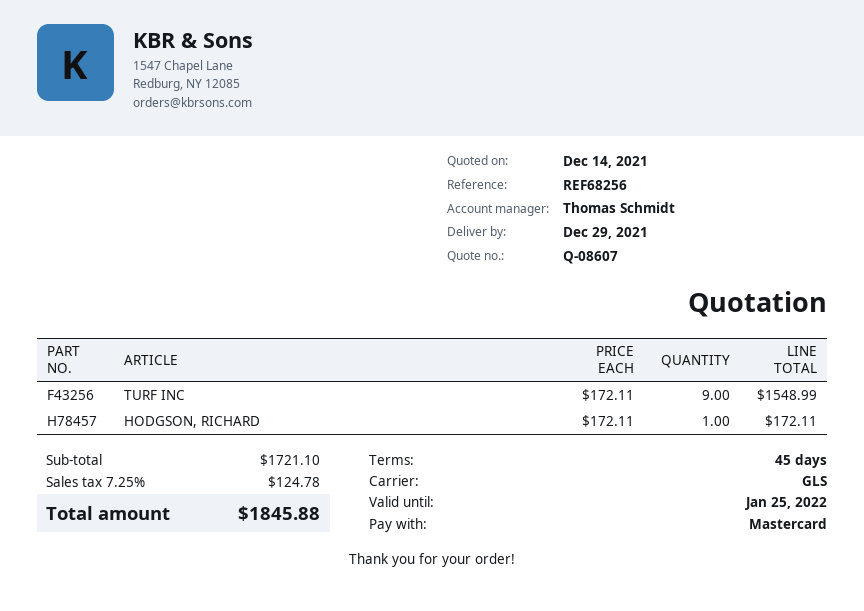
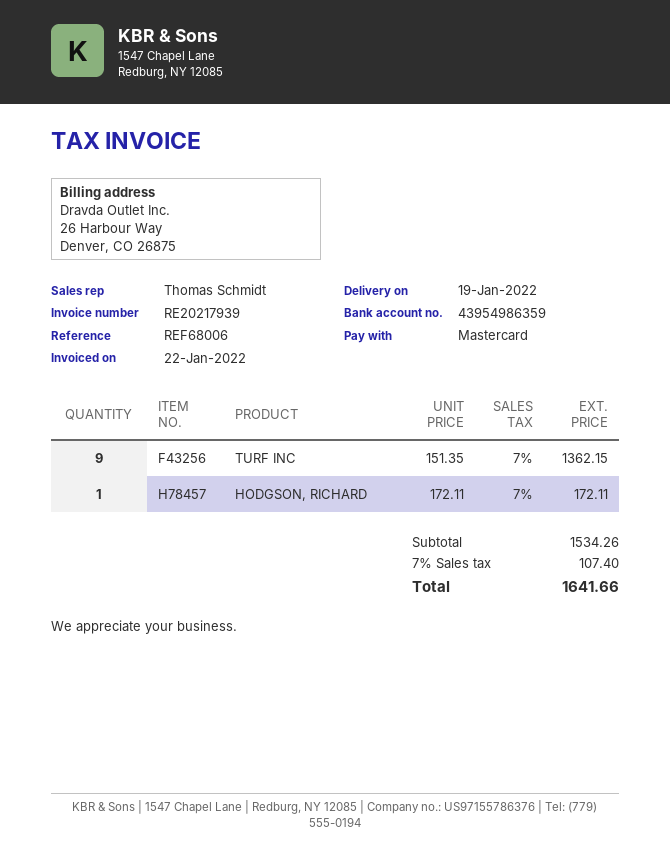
delivery date: 2021-12-29 -> 2022-01-19
reference: REF68256 -> REF68006
TURF INC: 9 x 172.11 = 1548.99 -> 9 x 151.35 = 1362.15
subtotal: 1721.10 -> 1534.26
tax: 7.25% = 124.78 -> 7% = 107.40
total: 1845.88 -> 1641.66

